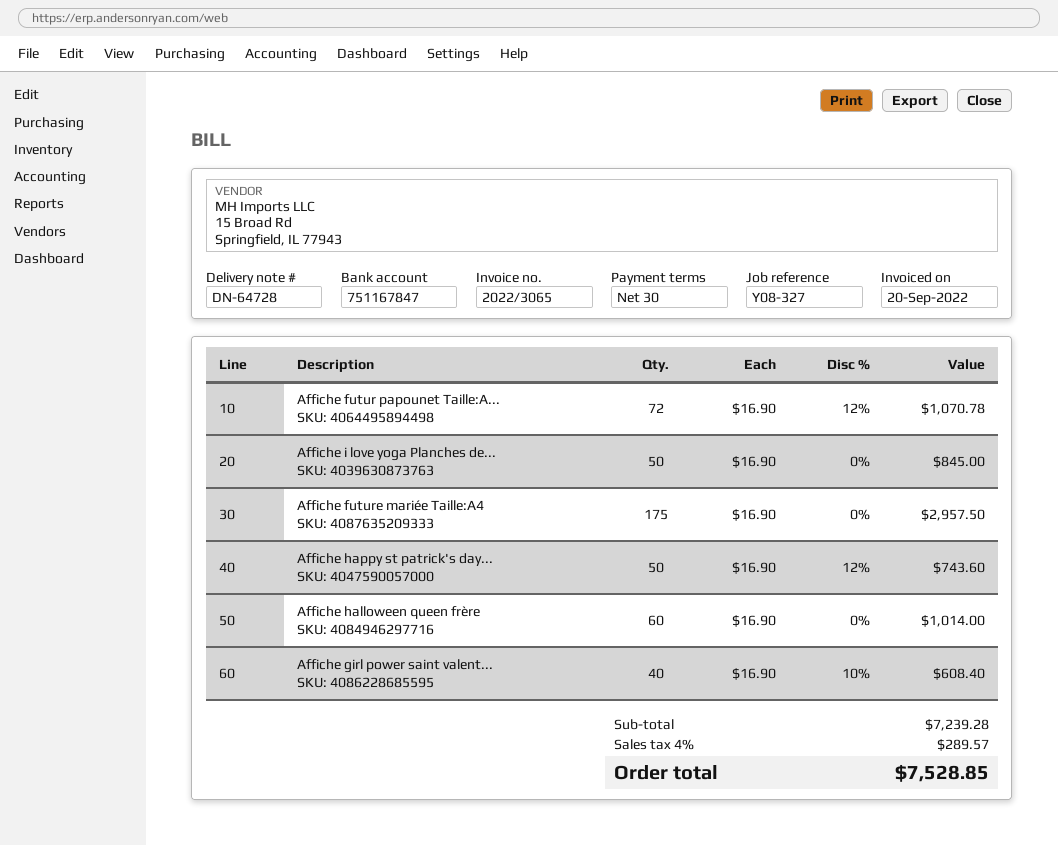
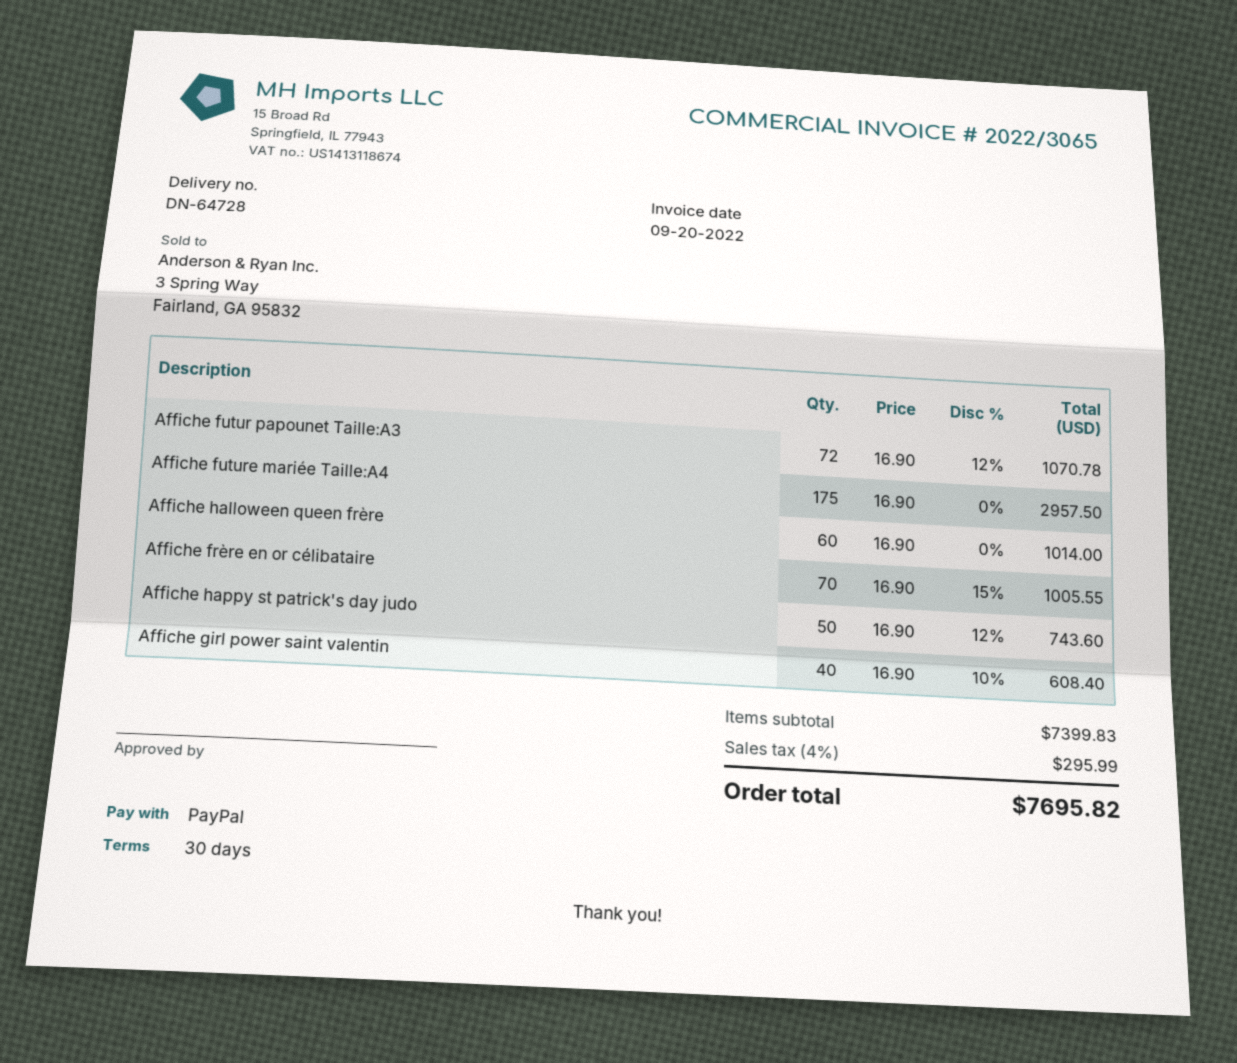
Affiche i love yoga Planches de...: 50 x 16.90 = 845.00 -> none
Affiche frère en or célibataire: none -> 70 x 16.90 - 15% = 1005.55
subtotal: 7239.28 -> 7399.83
tax: 4% = 289.57 -> 4% = 295.99
total: 7528.85 -> 7695.82

